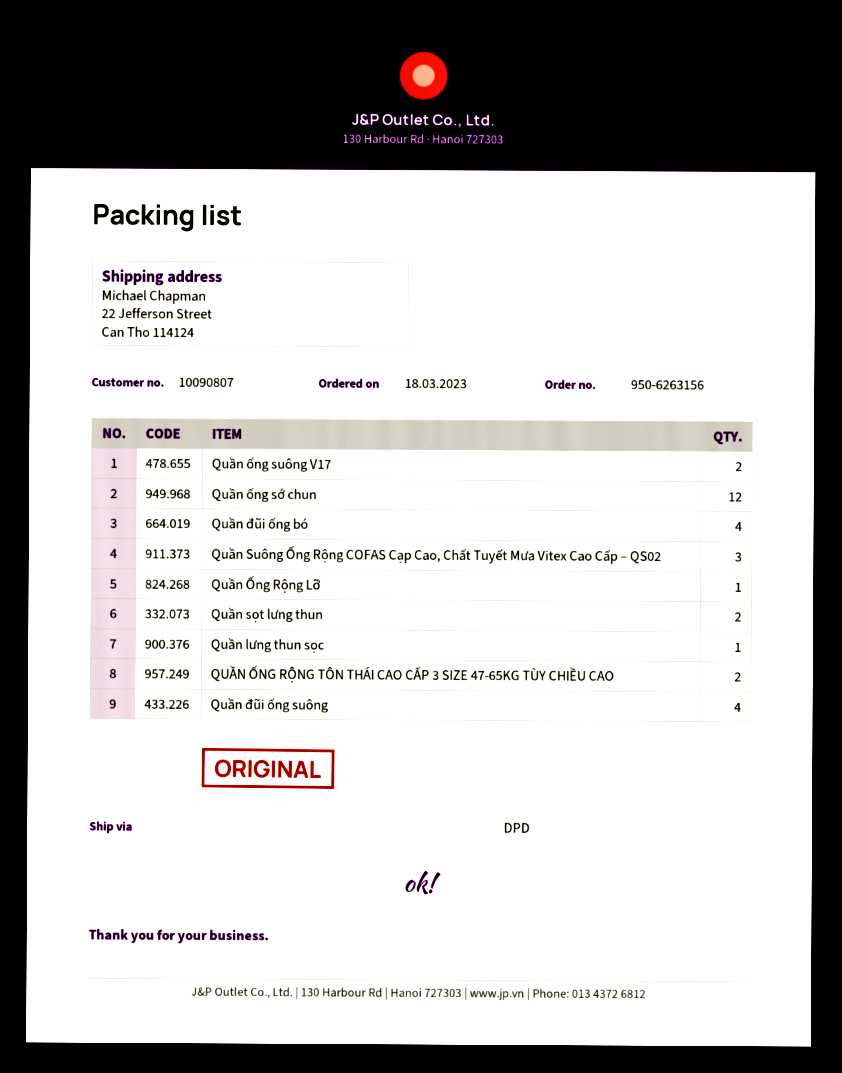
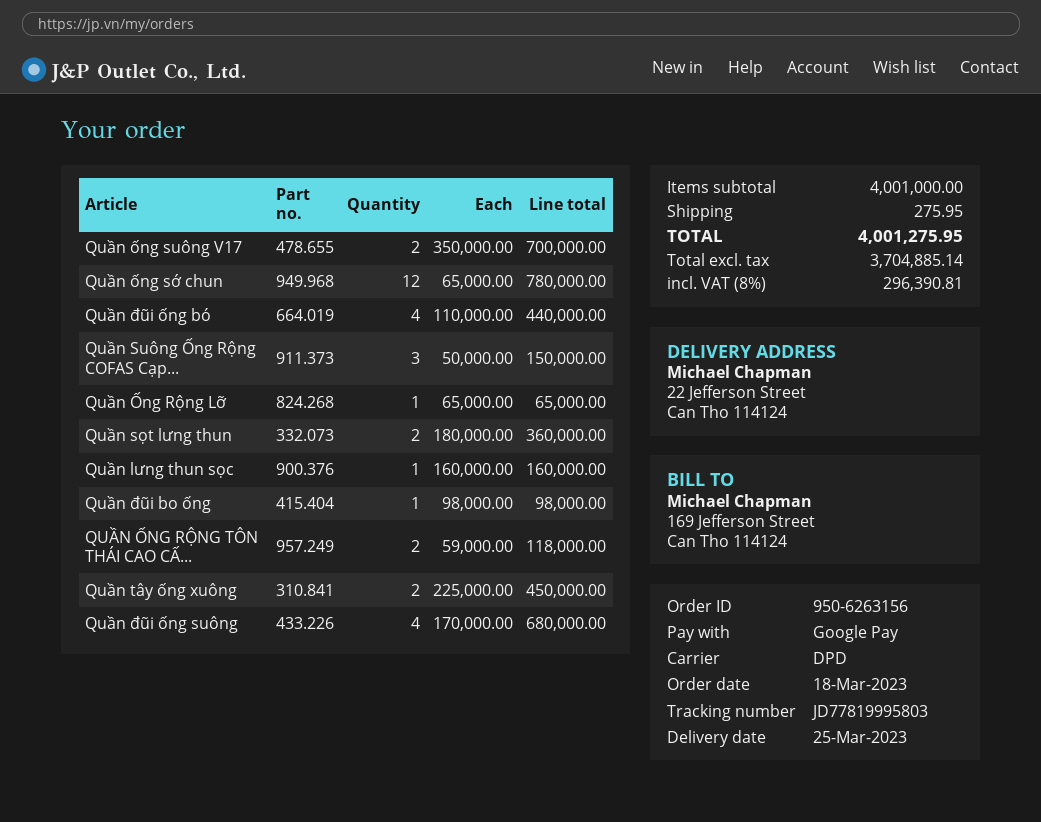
Quần đũi bo ống: none -> 1
Quần tây ống xuông: none -> 2

